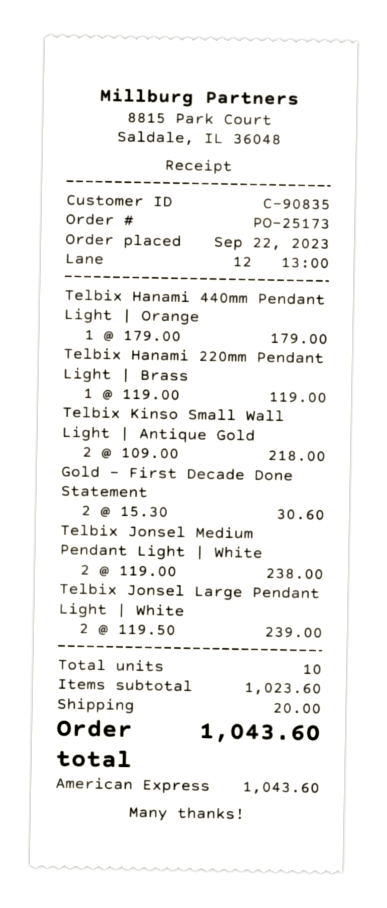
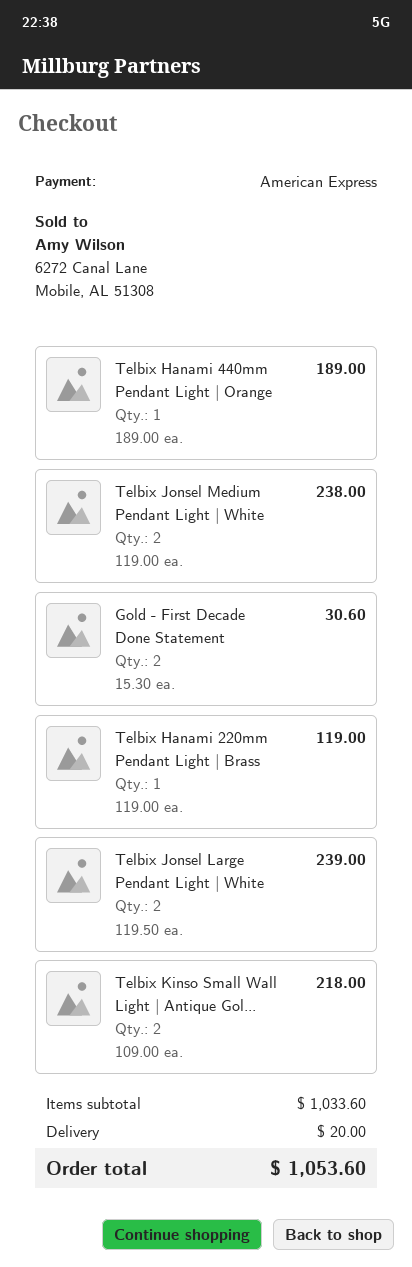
Telbix Hanami 440mm Pendant Light | Orange: 1 x 179.00 = 179.00 -> 1 x 189.00 = 189.00
subtotal: 1023.60 -> 1033.60
total: 1043.60 -> 1053.60

